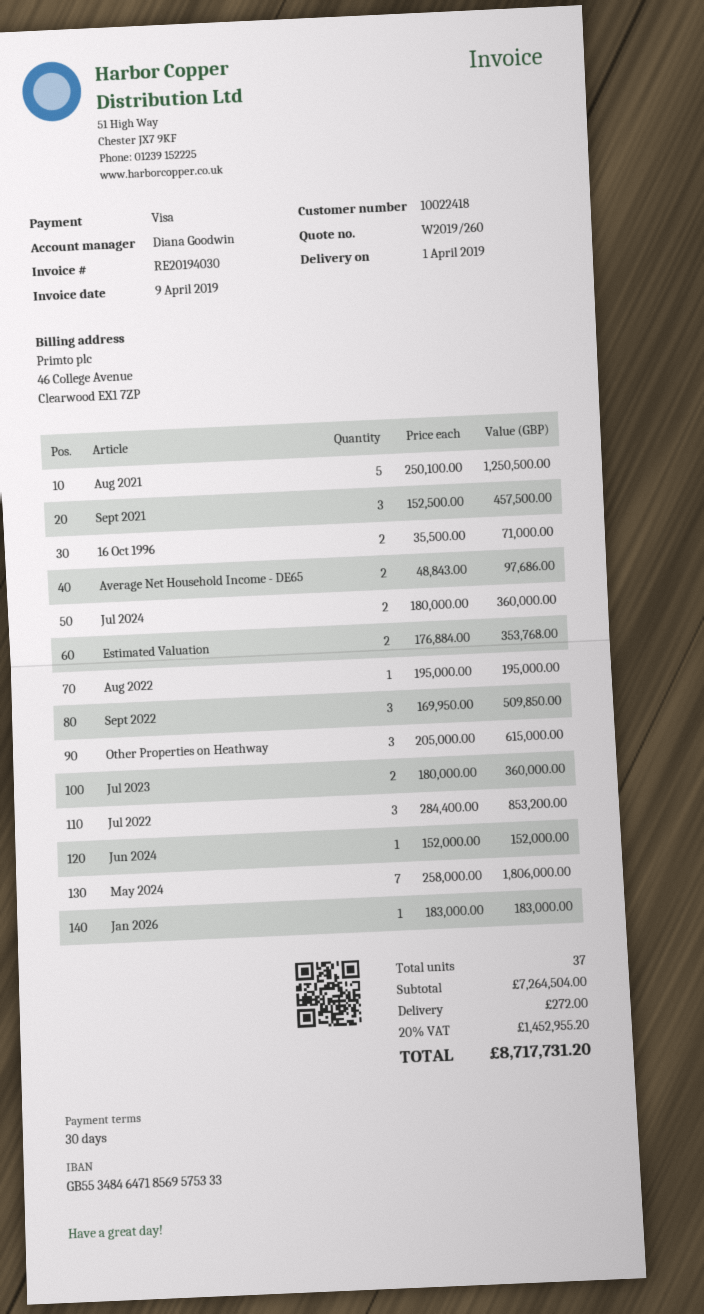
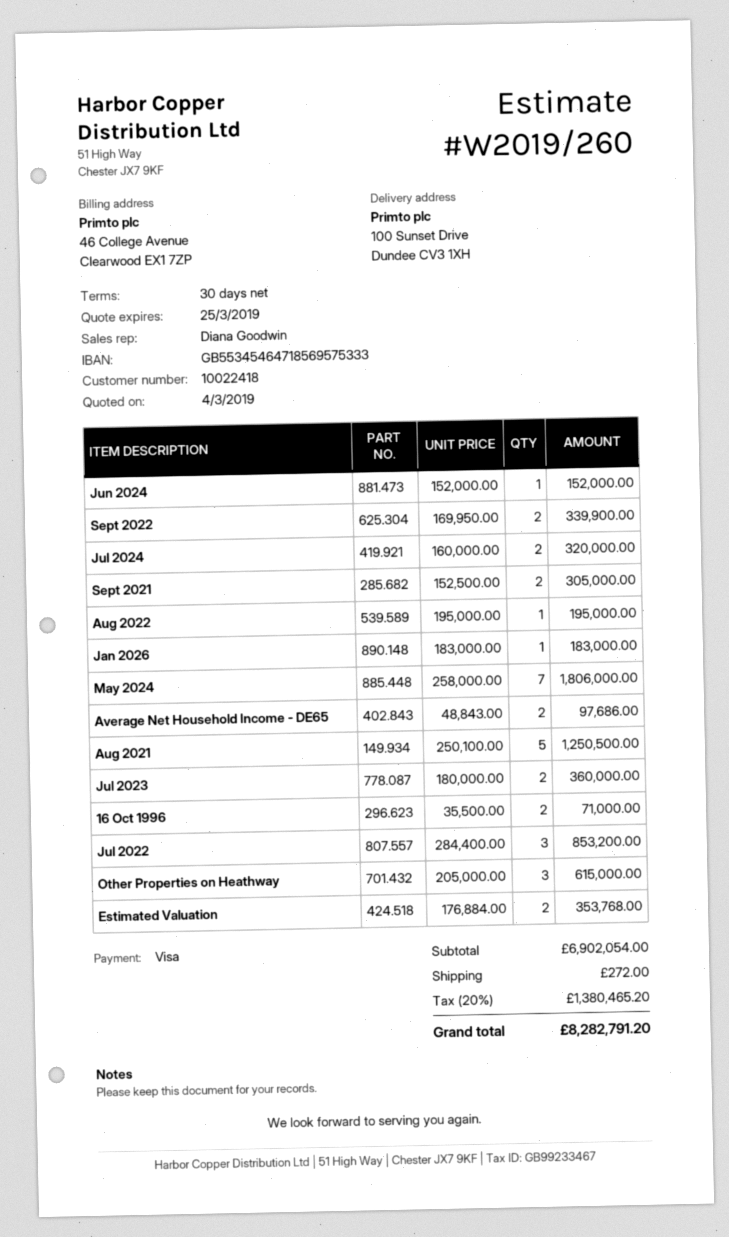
bank account: GB55348464718569575333 -> GB55345464718569575333
Sept 2021: 3 x 152500.00 = 457500.00 -> 2 x 152500.00 = 305000.00
Jul 2024: 2 x 180000.00 = 360000.00 -> 2 x 160000.00 = 320000.00
Sept 2022: 3 x 169950.00 = 509850.00 -> 2 x 169950.00 = 339900.00
subtotal: 7264504.00 -> 6902054.00
tax: 20% = 1452955.20 -> 20% = 1380465.20
total: 8717731.20 -> 8282791.20

